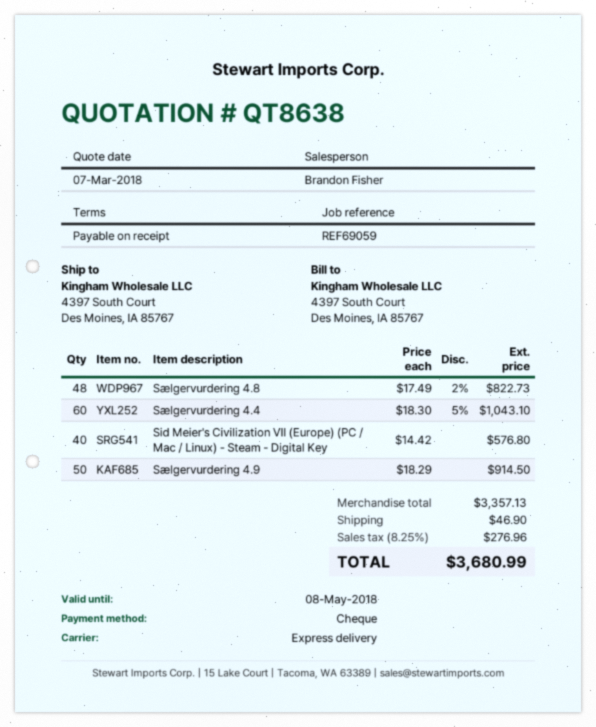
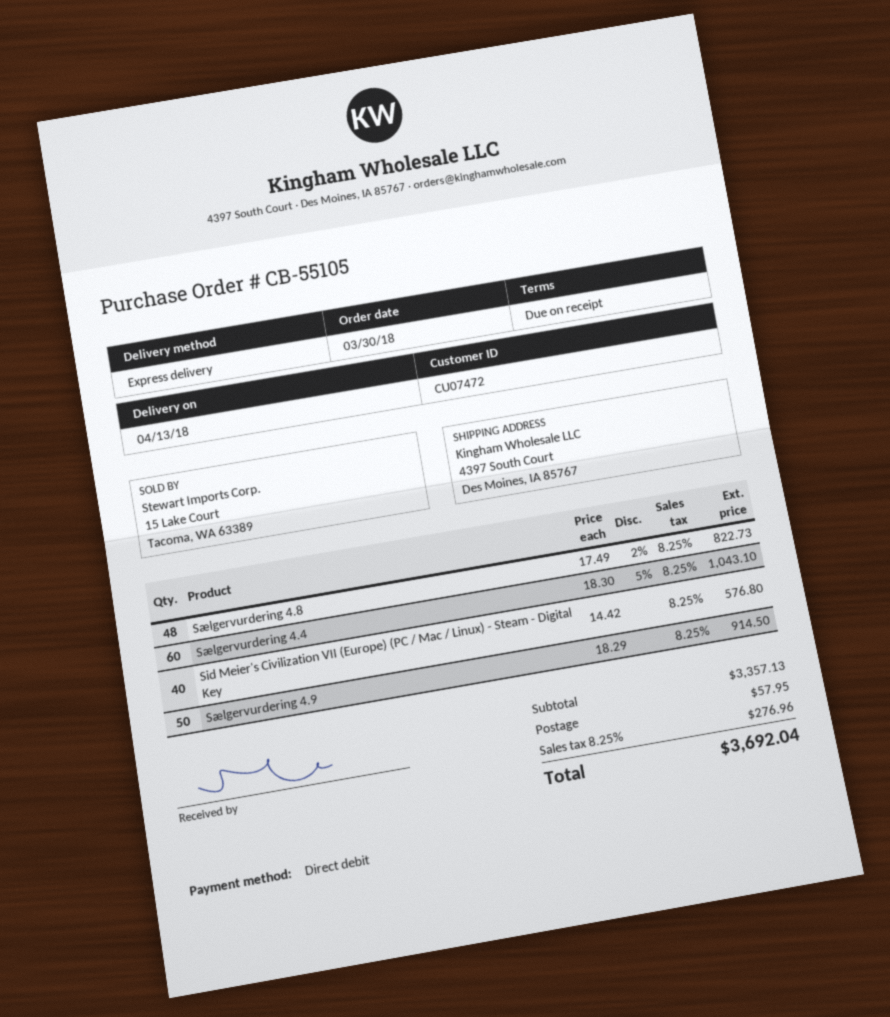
payment method: cheque -> direct debit
shipping: 46.90 -> 57.95
total: 3680.99 -> 3692.04

